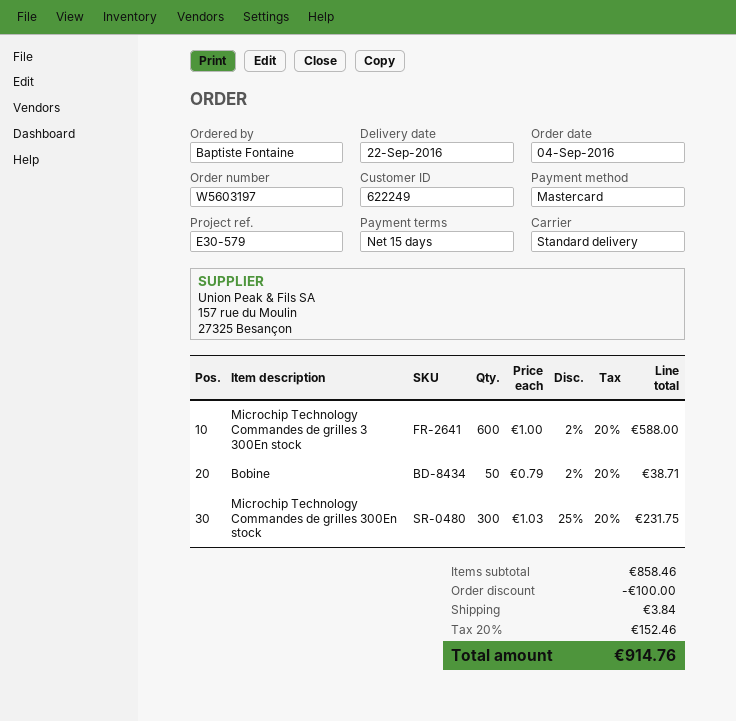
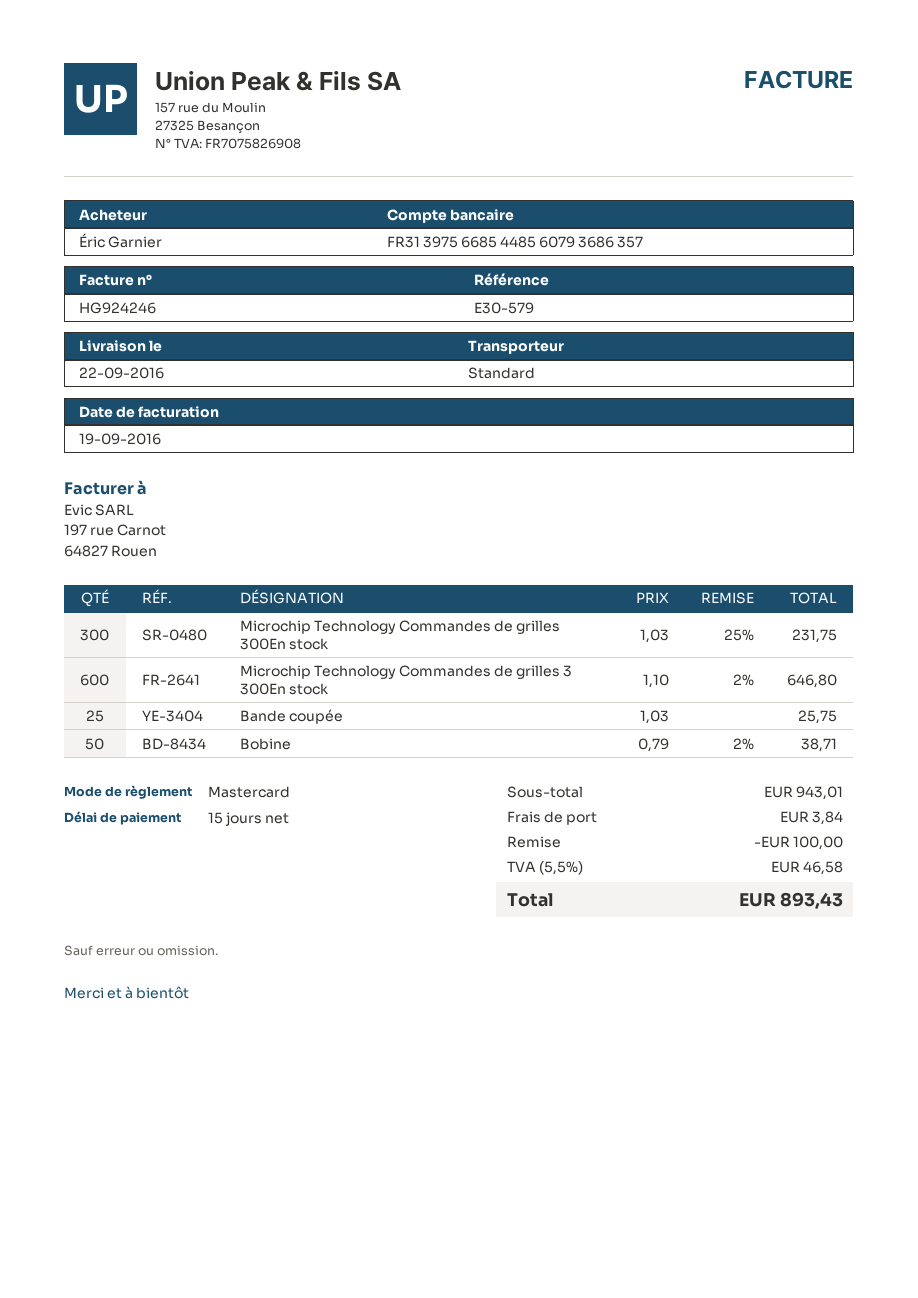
ordered by: Baptiste Fontaine -> Éric Garnier
Microchip Technology Commandes de grilles 3 300En stock: 600 x 1.00 - 2% = 588.00 -> 600 x 1.10 - 2% = 646.80
Bande coupée: none -> 25 x 1.03 = 25.75
subtotal: 858.46 -> 943.01
tax: 20% = 152.46 -> 5.5% = 46.58
total: 914.76 -> 893.43

